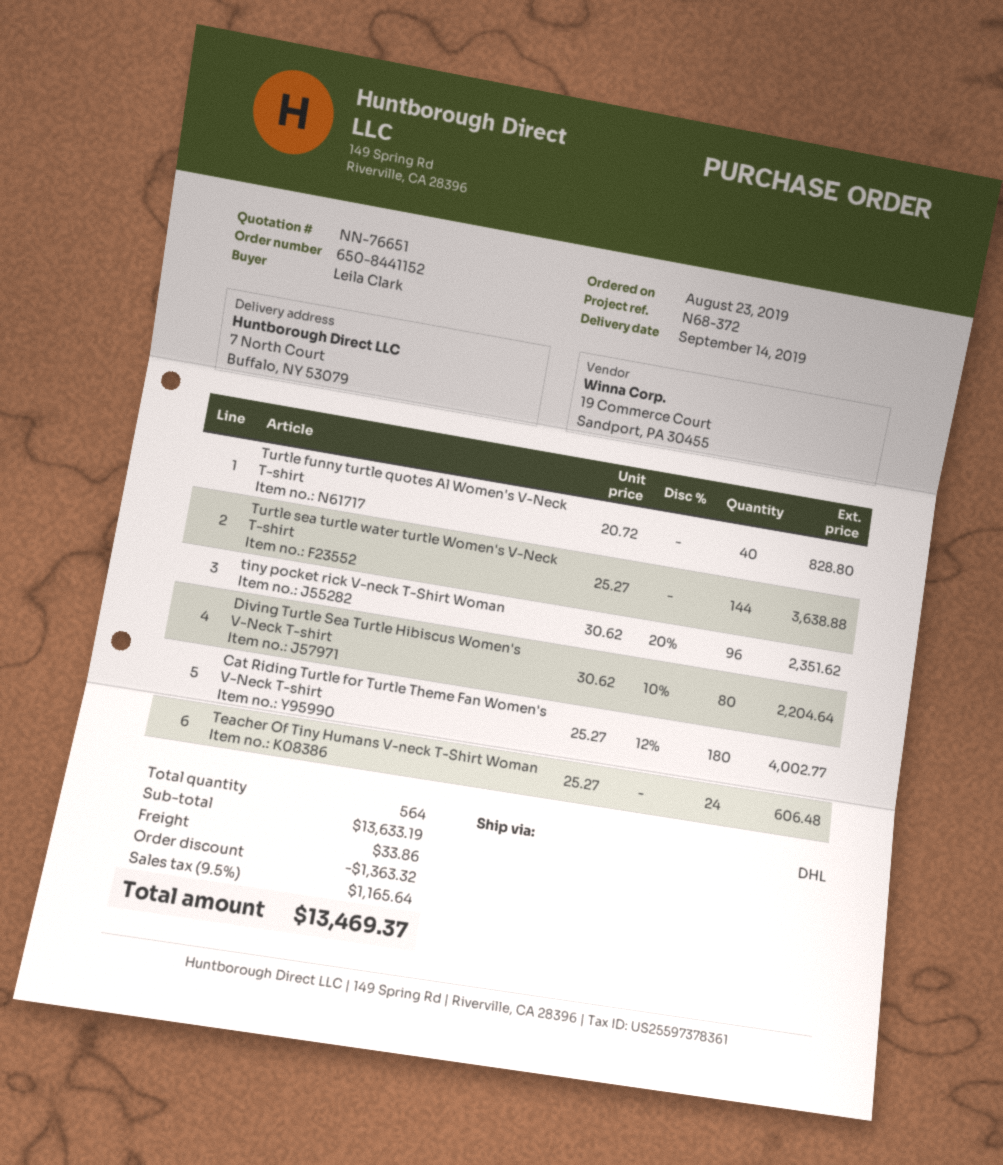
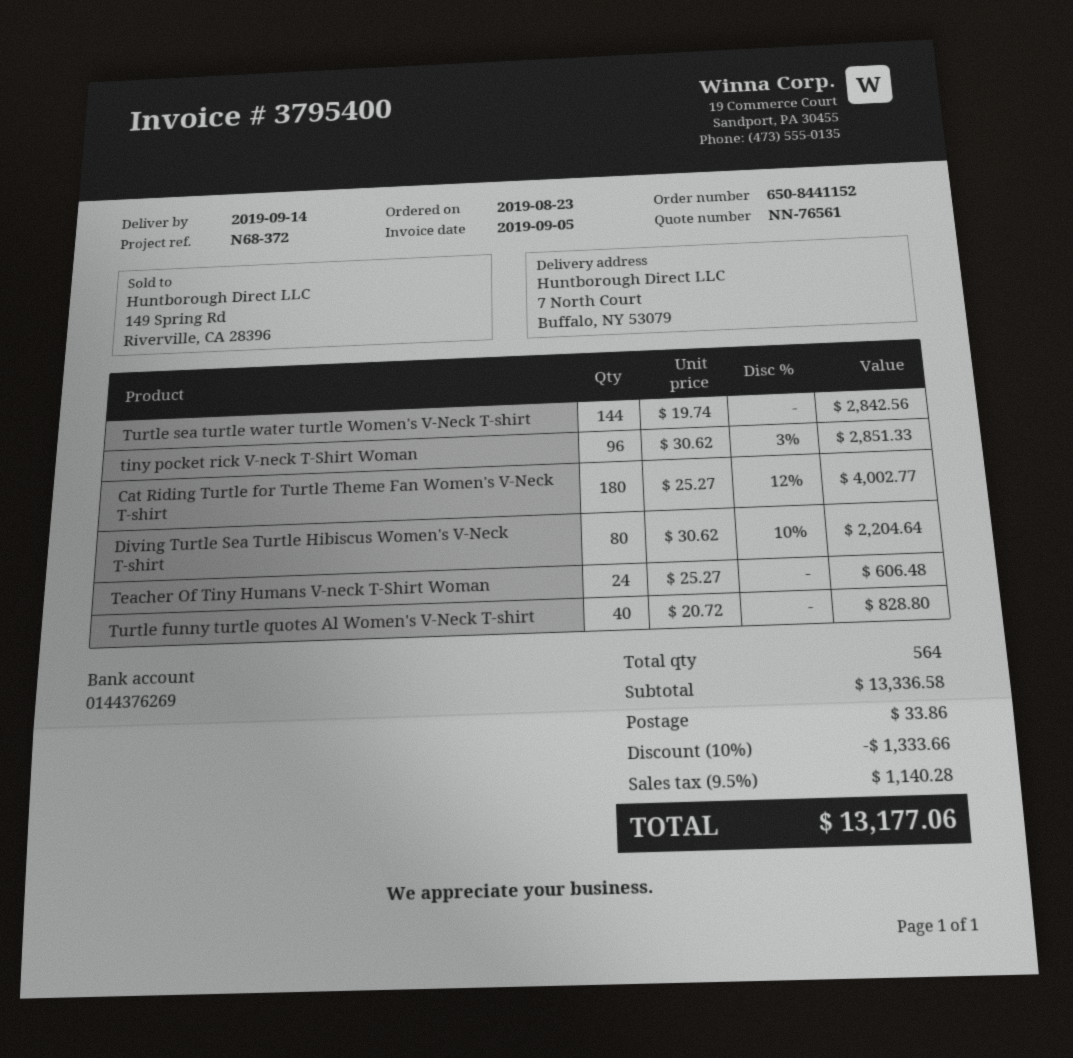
quote number: NN-76651 -> NN-76561
Turtle sea turtle water turtle Women's V-Neck T-shirt: 144 x 25.27 = 3638.88 -> 144 x 19.74 = 2842.56
tiny pocket rick V-neck T-Shirt Woman: 96 x 30.62 - 20% = 2351.62 -> 96 x 30.62 - 3% = 2851.33
subtotal: 13633.19 -> 13336.58
discount: 1363.32 -> 1333.66
tax: 9.5% = 1165.64 -> 9.5% = 1140.28
total: 13469.37 -> 13177.06

